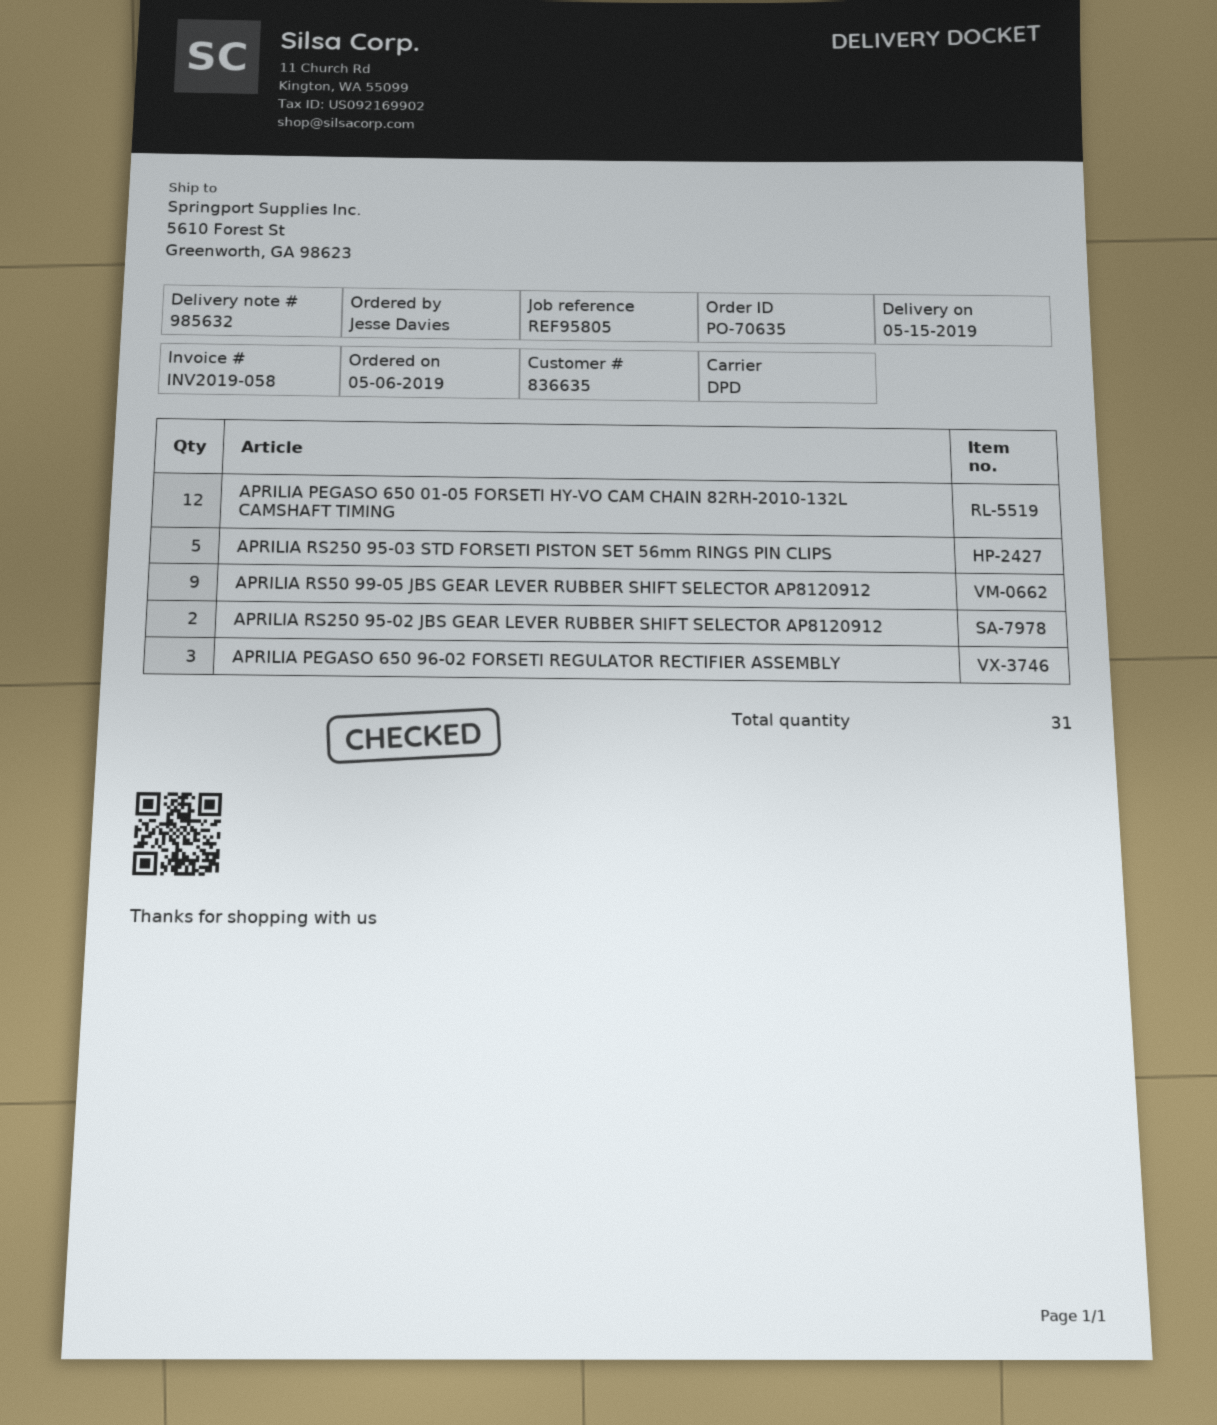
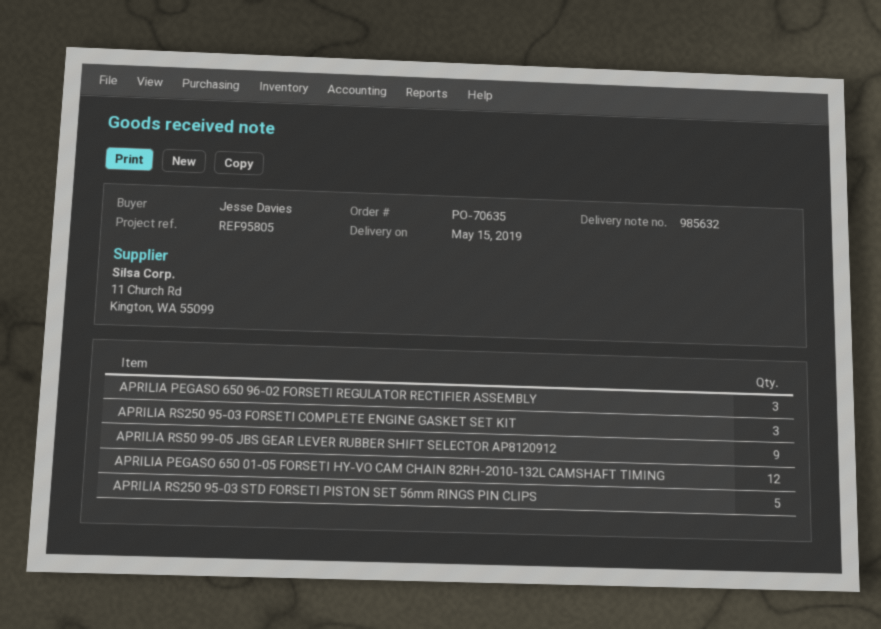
APRILIA RS250 95-02 JBS GEAR LEVER RUBBER SHIFT SELECTOR AP8120912: 2 -> none
APRILIA RS250 95-03 FORSETI COMPLETE ENGINE GASKET SET KIT: none -> 3

